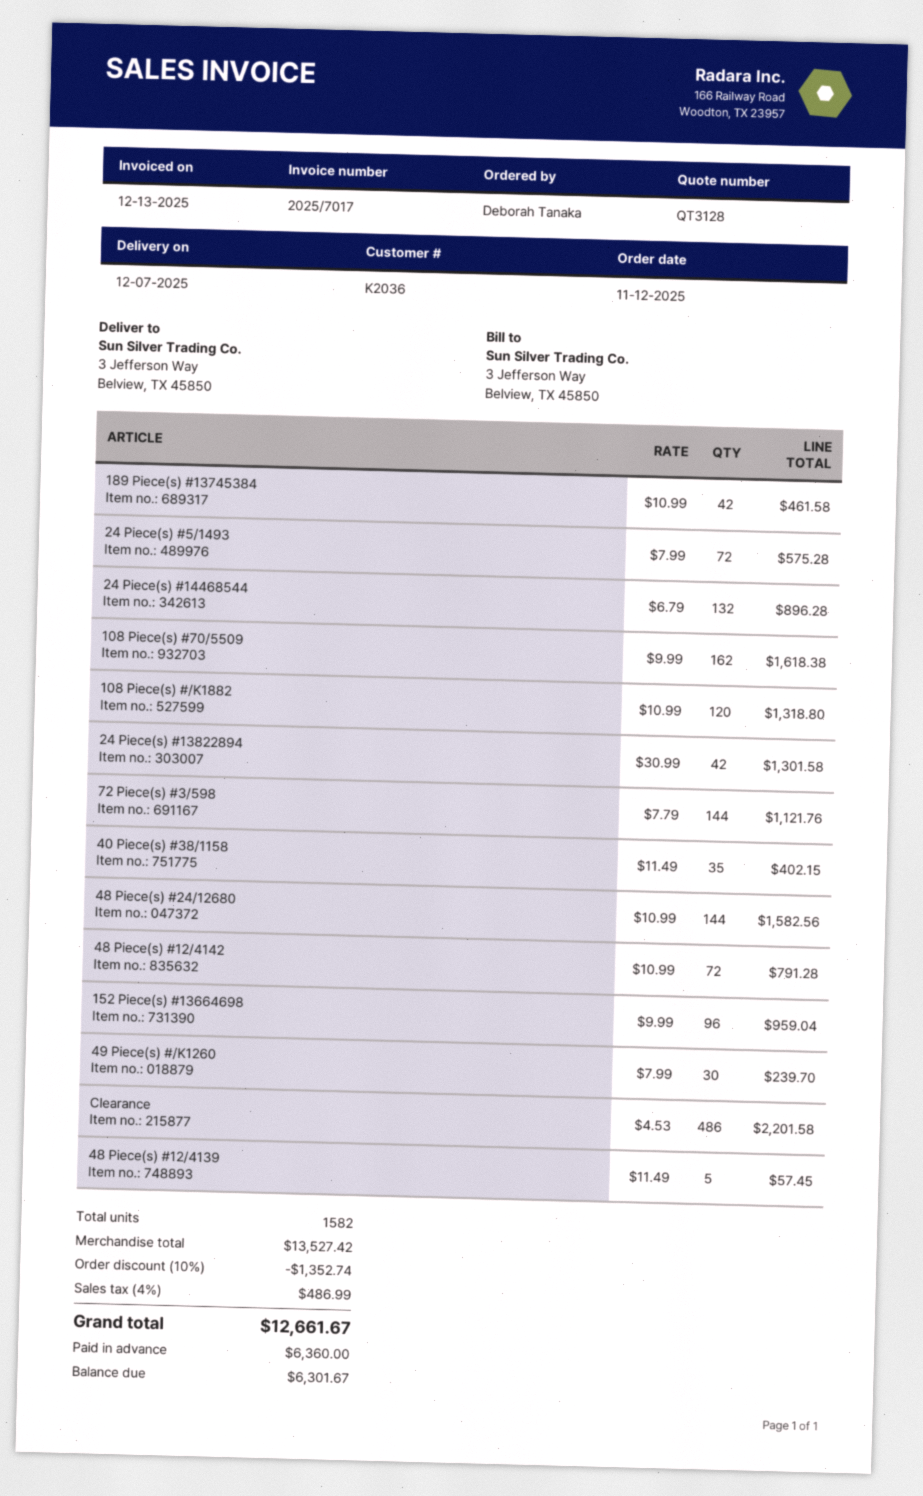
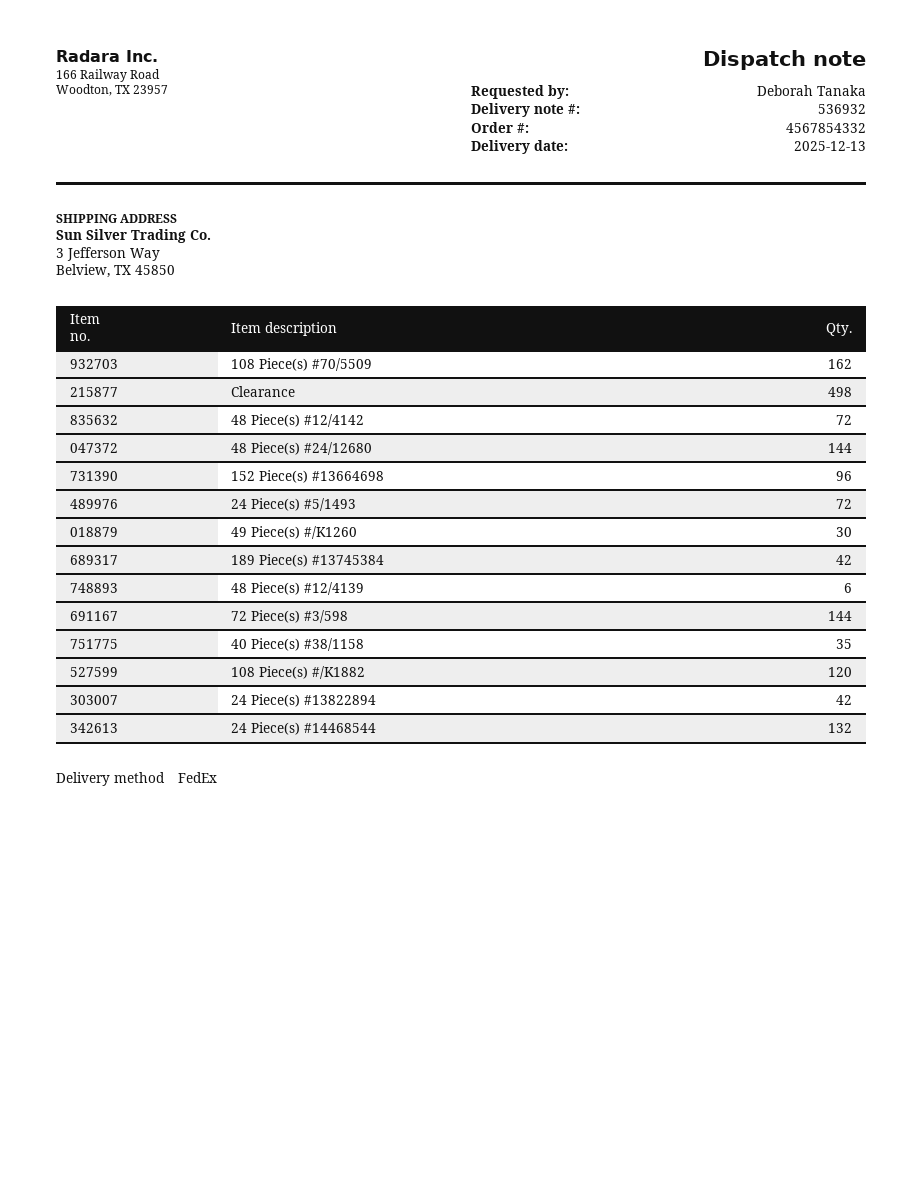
delivery date: 2025-12-07 -> 2025-12-13
Clearance: 486 -> 498
48 Piece(s) #12/4139: 5 -> 6

